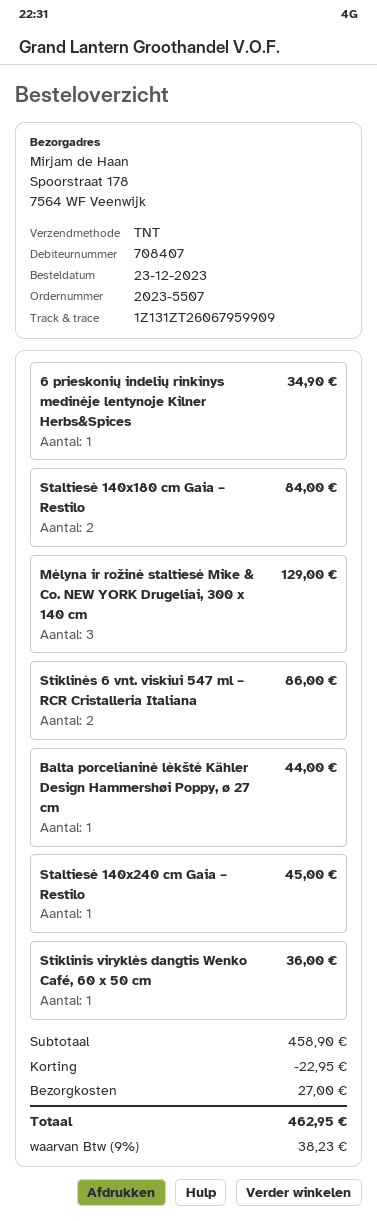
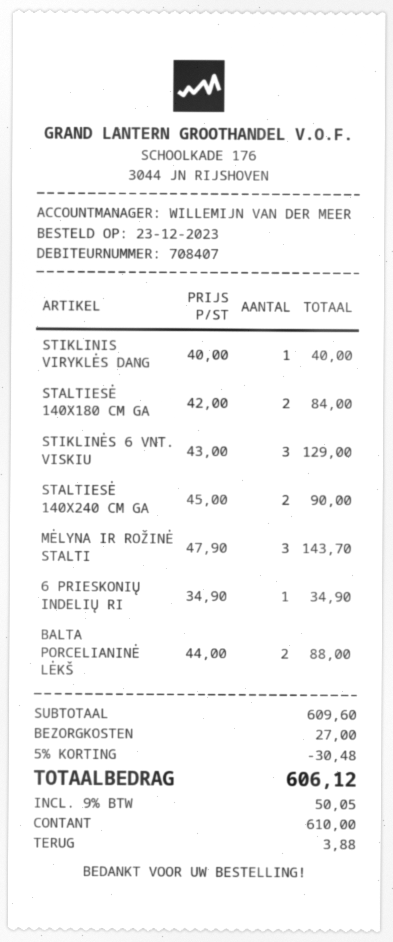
Mėlyna ir rožinė staltiesė Mike & Co. NEW YORK Drugeliai, 300 x 140 cm: 3 for 129.00 -> 3 for 143.70
Stiklinės 6 vnt. viskiui 547 ml – RCR Cristalleria Italiana: 2 for 86.00 -> 3 for 129.00
Balta porcelianinė lėkštė Kähler Design Hammershøi Poppy, ø 27 cm: 1 for 44.00 -> 2 for 88.00
Staltiesė 140x240 cm Gaia – Restilo: 1 for 45.00 -> 2 for 90.00
Stiklinis viryklės dangtis Wenko Café, 60 x 50 cm: 1 for 36.00 -> 1 for 40.00
subtotal: 458.90 -> 609.60
discount: 22.95 -> 30.48
tax: 9% = 38.23 -> 9% = 50.05
total: 462.95 -> 606.12

